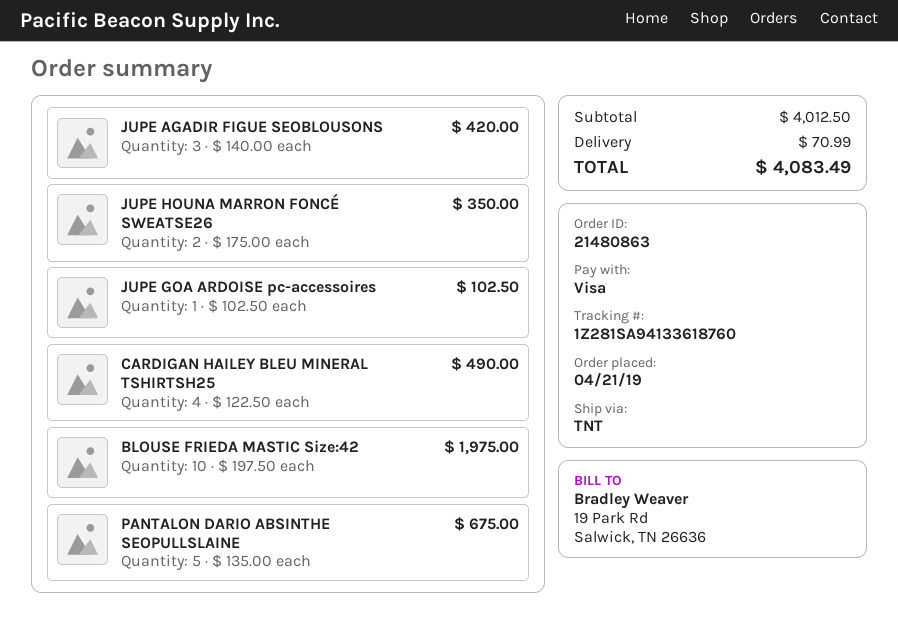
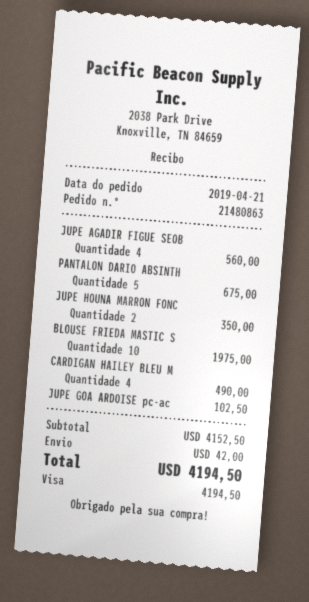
JUPE AGADIR FIGUE SEOBLOUSONS: 3 for 420.00 -> 4 for 560.00
subtotal: 4012.50 -> 4152.50
shipping: 70.99 -> 42.00
total: 4083.49 -> 4194.50

